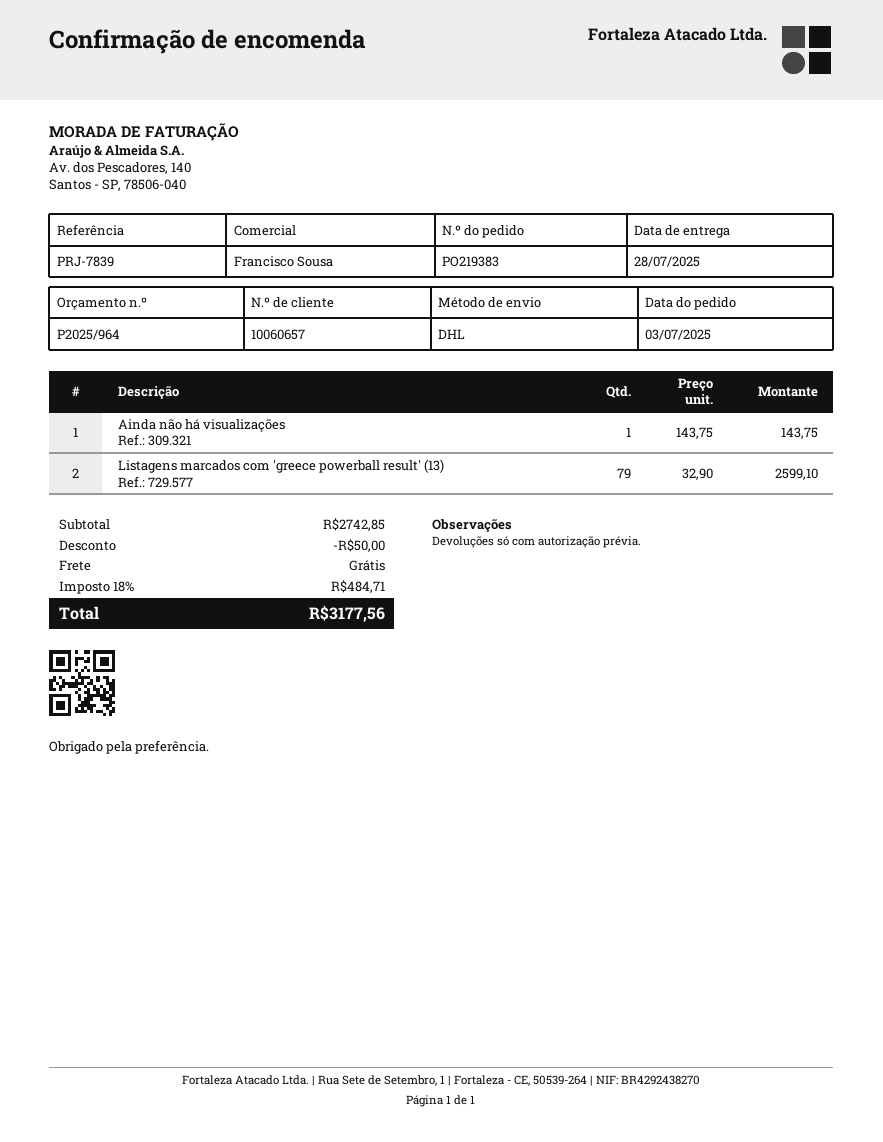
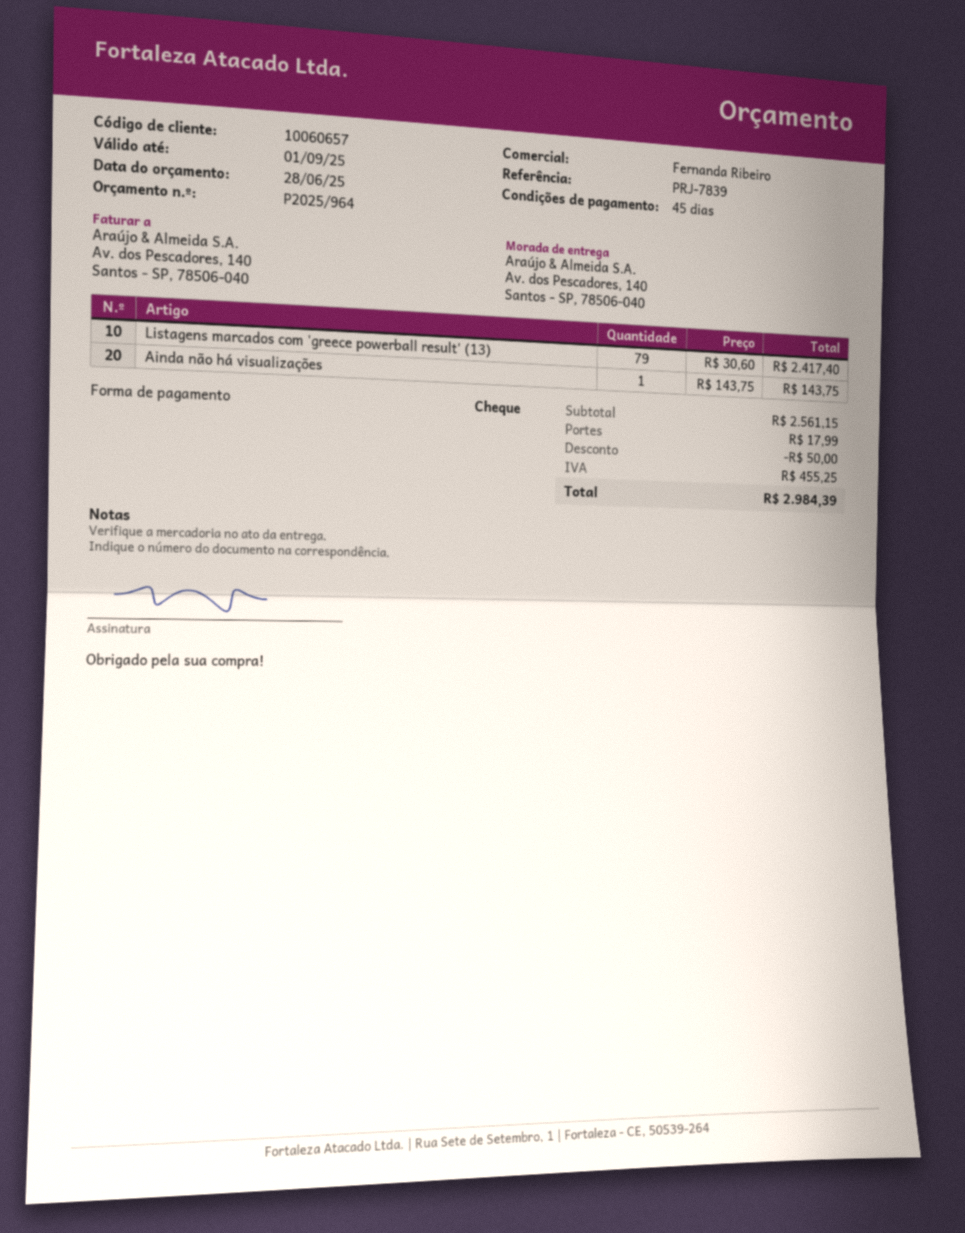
sales rep: Francisco Sousa -> Fernanda Ribeiro
Listagens marcados com 'greece powerball result' (13): 79 x 32.90 = 2599.10 -> 79 x 30.60 = 2417.40
subtotal: 2742.85 -> 2561.15
shipping: 0.00 -> 17.99
tax: 484.71 -> 455.25
total: 3177.56 -> 2984.39

